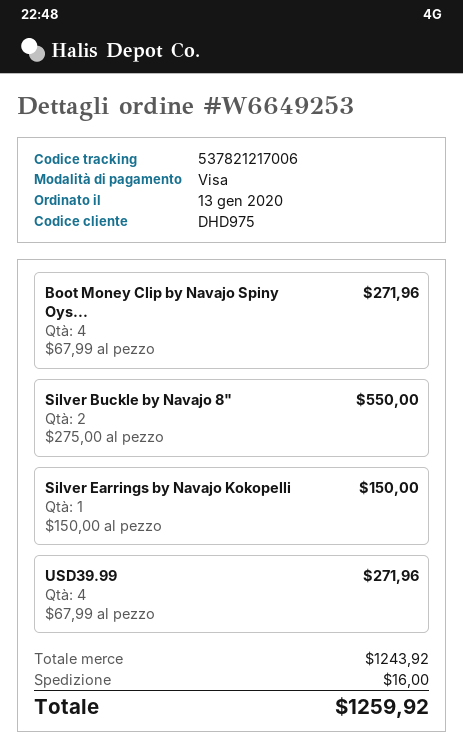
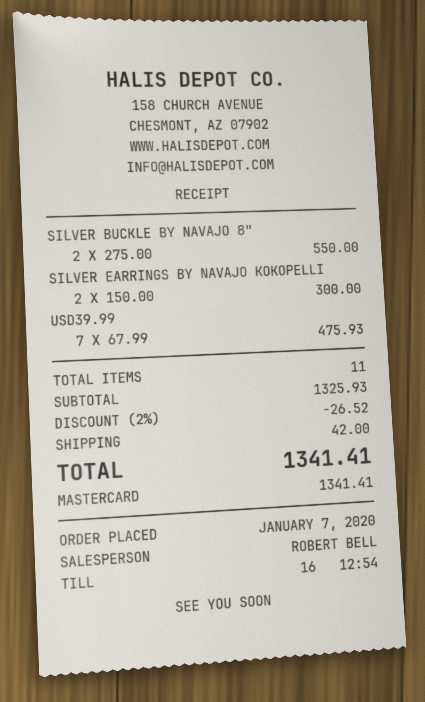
order date: 2020-01-13 -> 2020-01-07
payment method: Visa -> Mastercard
Boot Money Clip by Navajo Spiny Oys...: 4 x 67.99 = 271.96 -> none
Silver Earrings by Navajo Kokopelli: 1 x 150.00 = 150.00 -> 2 x 150.00 = 300.00
USD39.99: 4 x 67.99 = 271.96 -> 7 x 67.99 = 475.93
subtotal: 1243.92 -> 1325.93
discount: none -> 2% = 26.52
shipping: 16.00 -> 42.00
total: 1259.92 -> 1341.41

